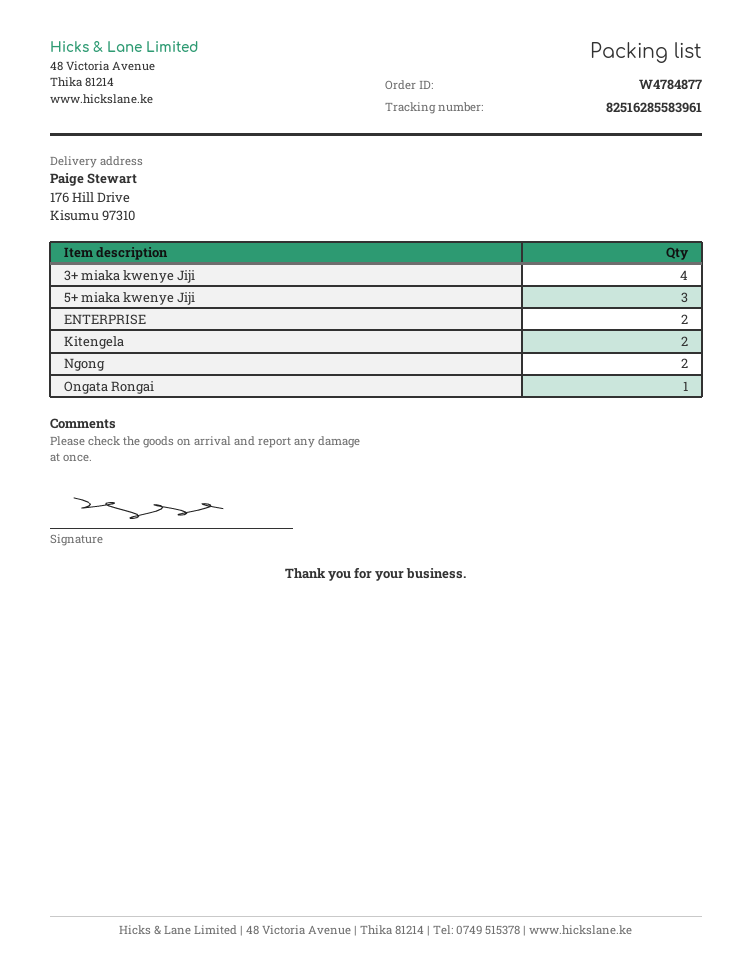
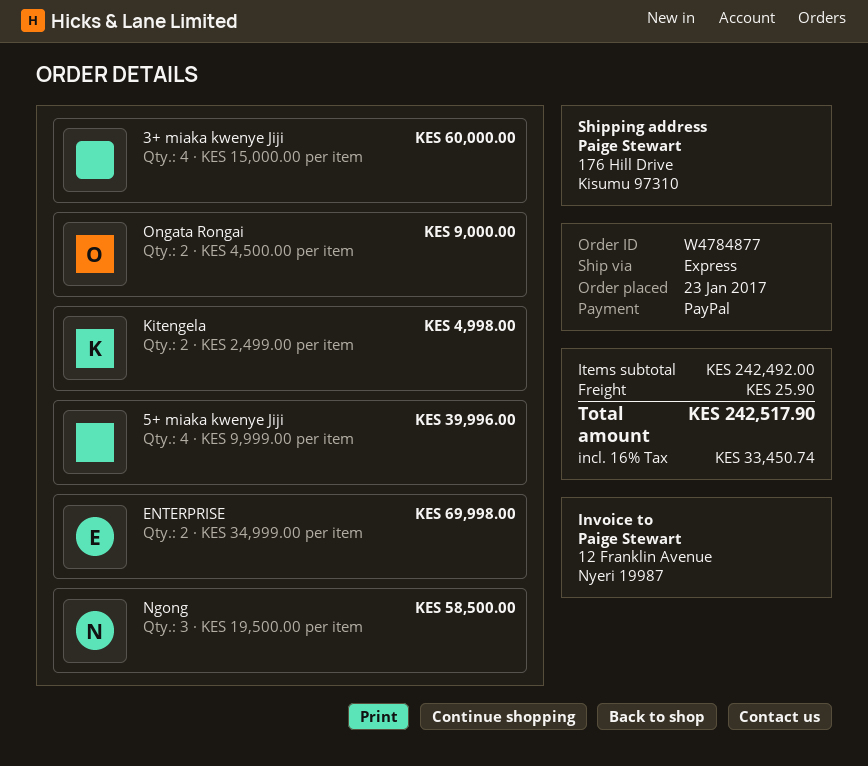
5+ miaka kwenye Jiji: 3 -> 4
Ngong: 2 -> 3
Ongata Rongai: 1 -> 2

